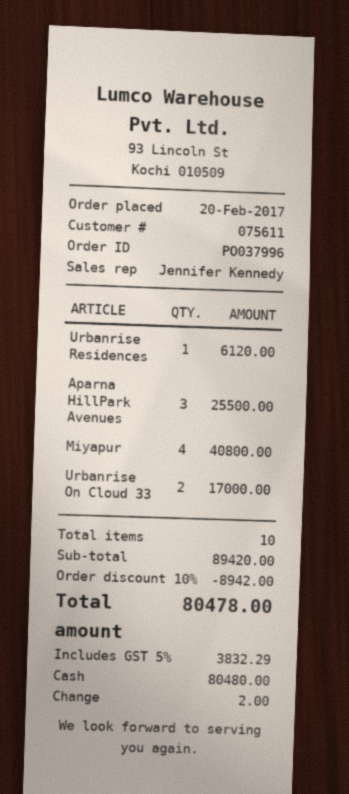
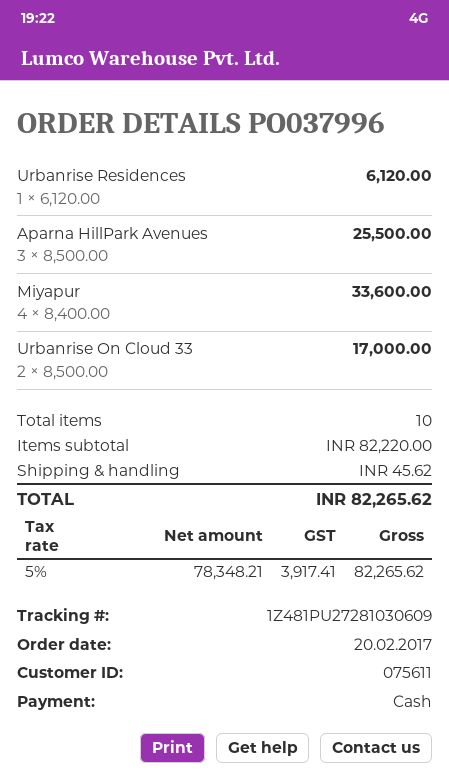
Miyapur: 4 for 40800.00 -> 4 for 33600.00
subtotal: 89420.00 -> 82220.00
discount: 10% = 8942.00 -> none
shipping: none -> 45.62
tax: 5% = 3832.29 -> 5% = 3917.41
total: 80478.00 -> 82265.62

